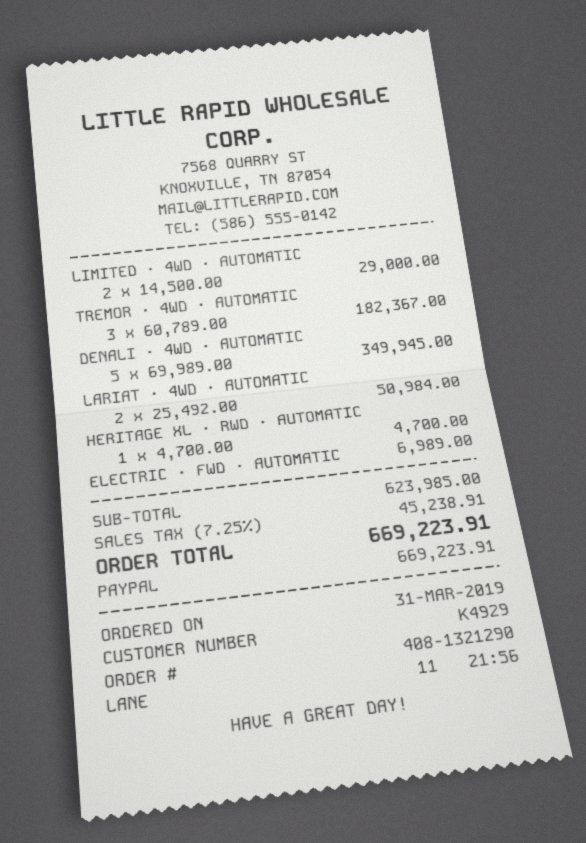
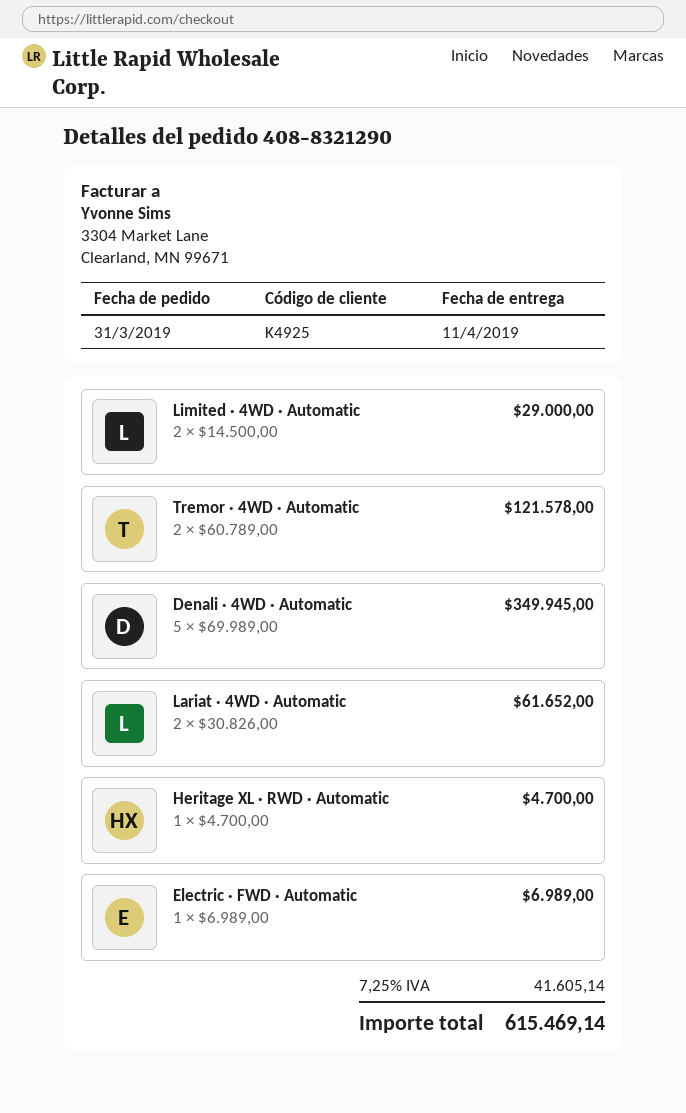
order number: 408-1321290 -> 408-8321290
customer number: K4929 -> K4925
TREMOR · 4WD · AUTOMATIC: 3 x 60789.00 = 182367.00 -> 2 x 60789.00 = 121578.00
LARIAT · 4WD · AUTOMATIC: 2 x 25492.00 = 50984.00 -> 2 x 30826.00 = 61652.00
tax: 7.25% = 45238.91 -> 7.25% = 41605.14
total: 669223.91 -> 615469.14

